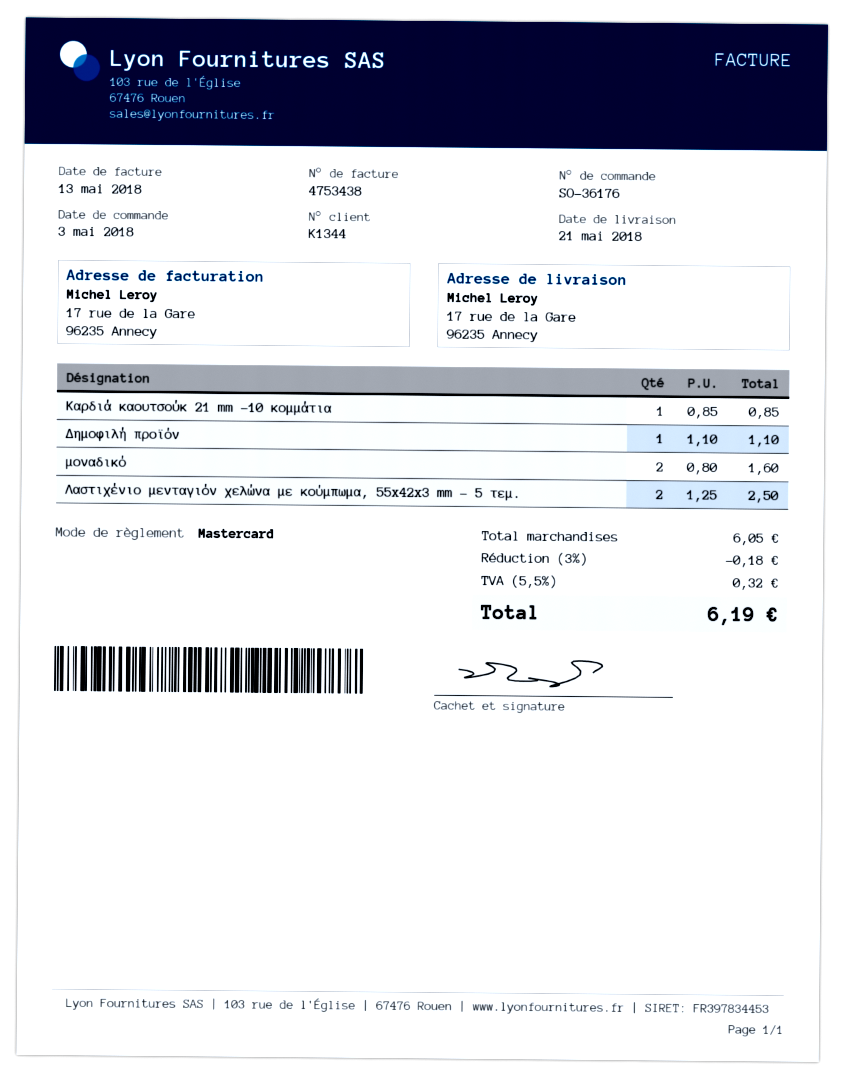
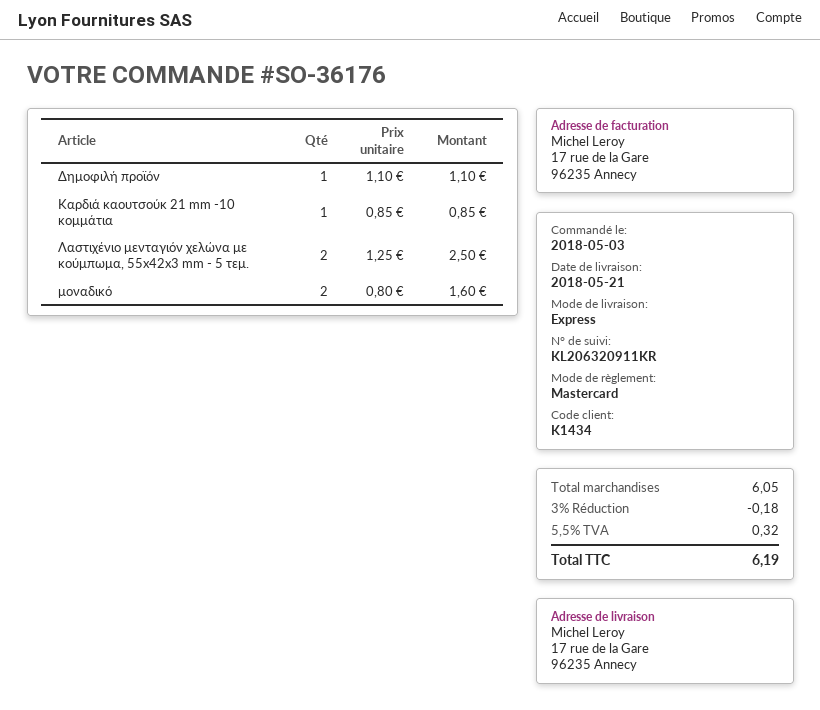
customer number: K1344 -> K1434

